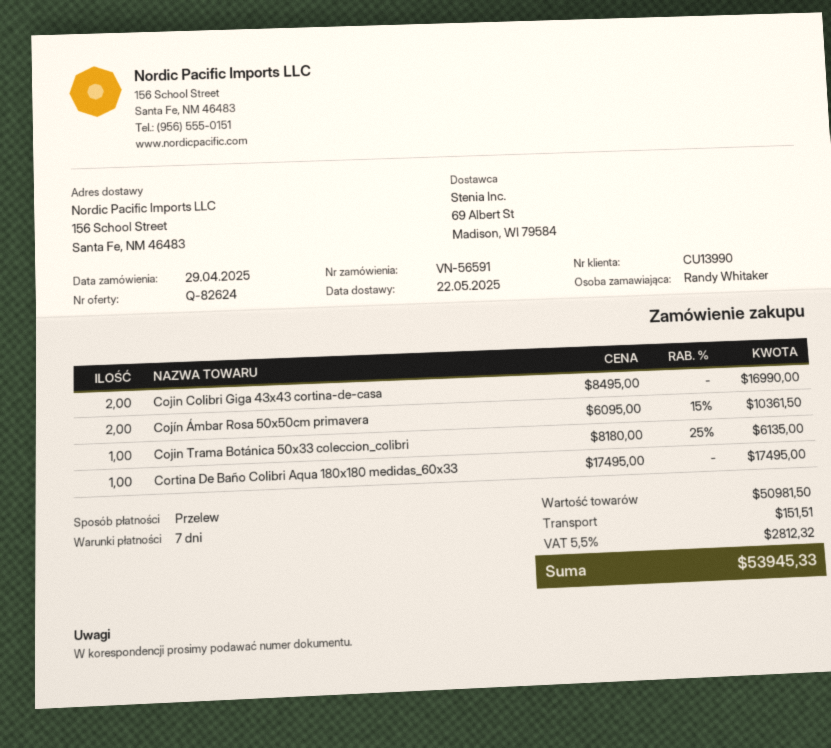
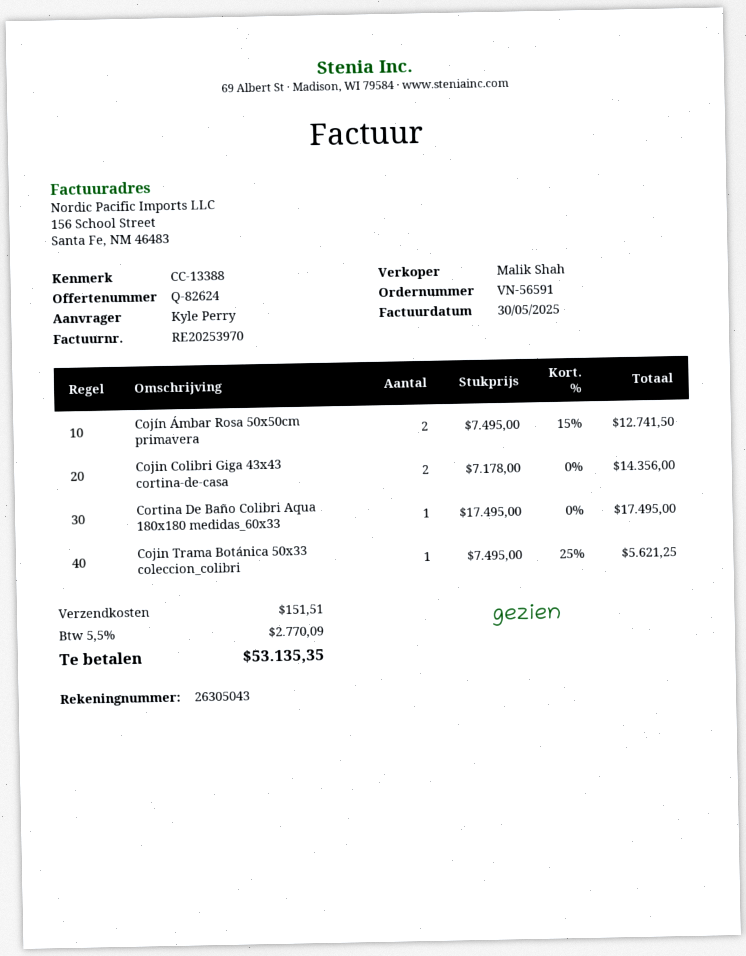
ordered by: Randy Whitaker -> Kyle Perry
Cojin Colibri Giga 43x43 cortina-de-casa: 2 x 8495.00 = 16990.00 -> 2 x 7178.00 = 14356.00
Cojín Ámbar Rosa 50x50cm primavera: 2 x 6095.00 - 15% = 10361.50 -> 2 x 7495.00 - 15% = 12741.50
Cojin Trama Botánica 50x33 coleccion_colibri: 1 x 8180.00 - 25% = 6135.00 -> 1 x 7495.00 - 25% = 5621.25
tax: 5.5% = 2812.32 -> 5.5% = 2770.09
total: 53945.33 -> 53135.35

